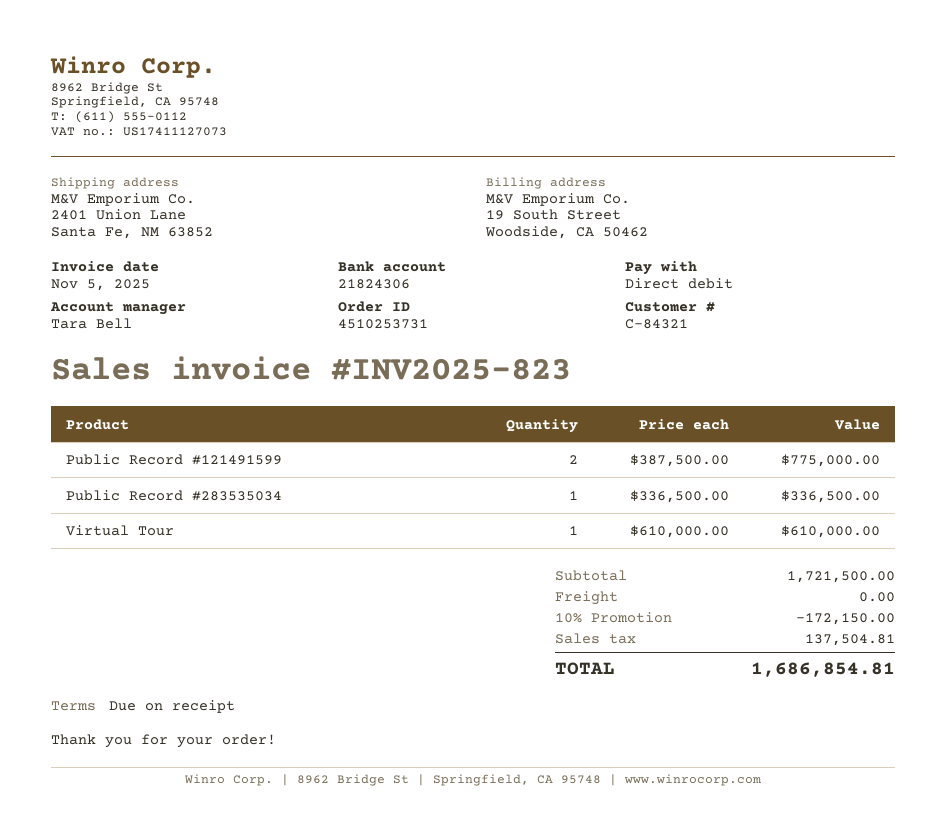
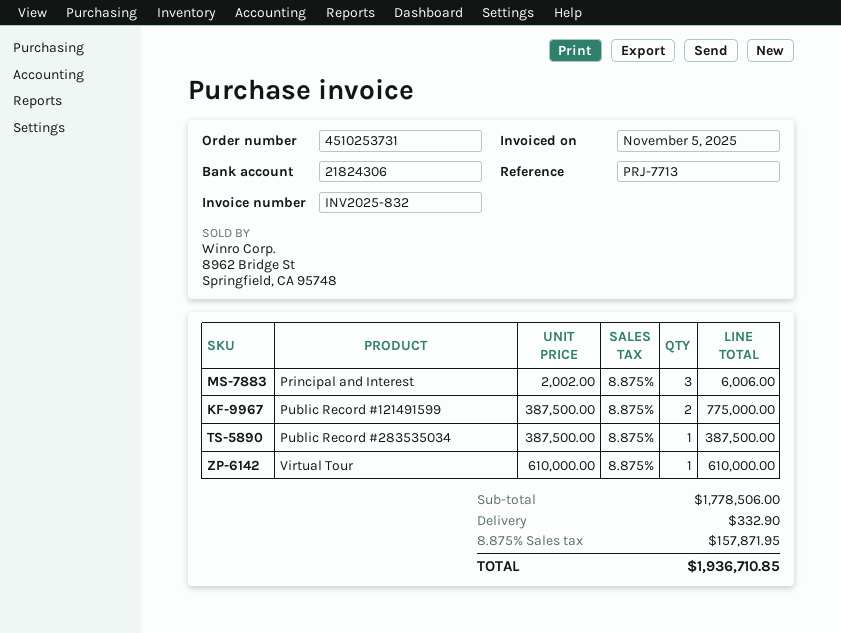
invoice number: INV2025-823 -> INV2025-832
Public Record #283535034: 1 x 336500.00 = 336500.00 -> 1 x 387500.00 = 387500.00
Principal and Interest: none -> 3 x 2002.00 = 6006.00
subtotal: 1721500.00 -> 1778506.00
discount: 10% = 172150.00 -> none
shipping: 0.00 -> 332.90
tax: 137504.81 -> 157871.95
total: 1686854.81 -> 1936710.85

